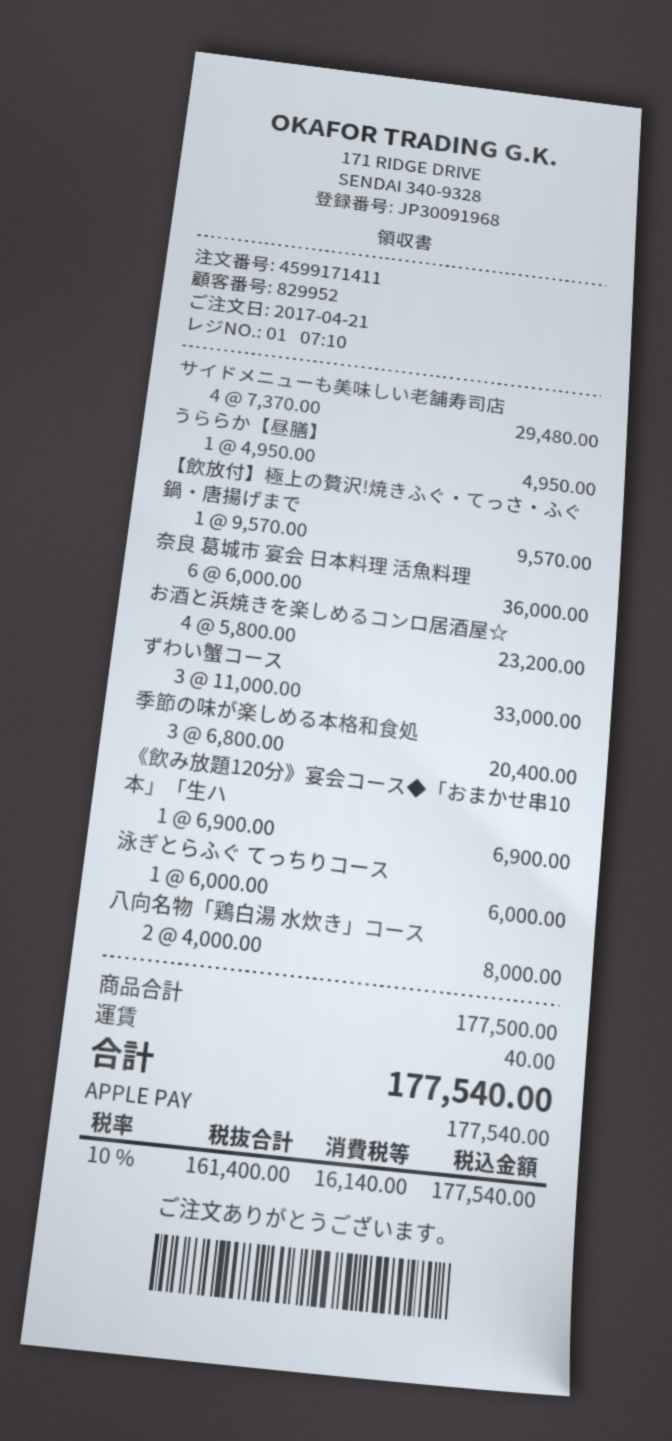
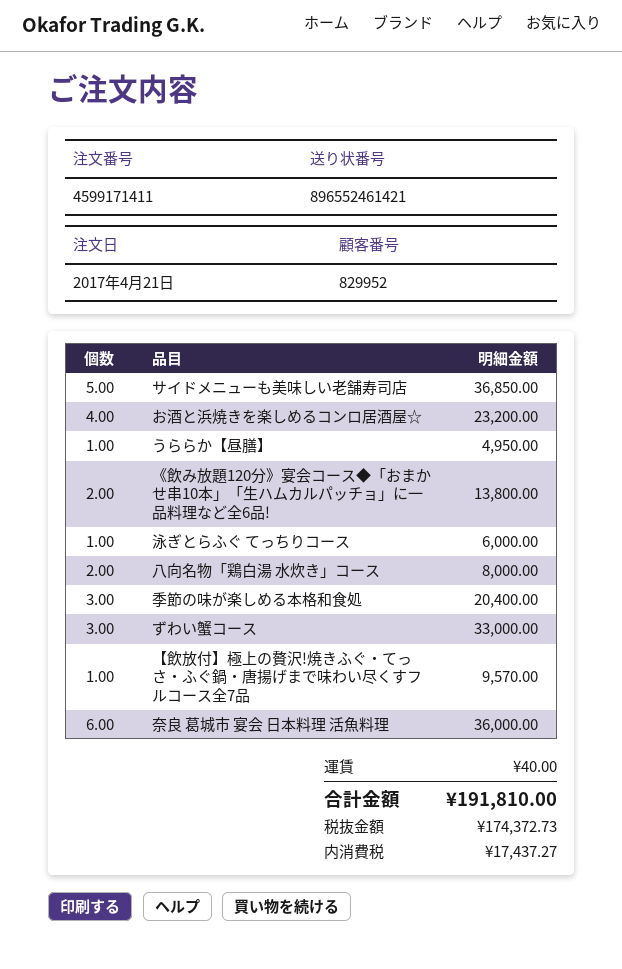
サイドメニューも美味しい老舗寿司店: 4 for 29480.00 -> 5 for 36850.00
《飲み放題120分》宴会コース◆「おまかせ串10本」「生ハ: 1 for 6900.00 -> 2 for 13800.00
net: 161400.00 -> 174372.73
tax: 16140.00 -> 17437.27
total: 177540.00 -> 191810.00

